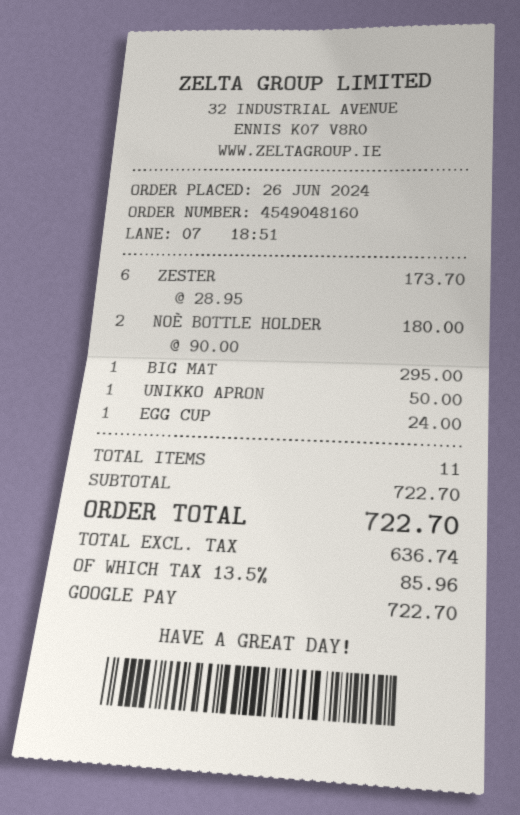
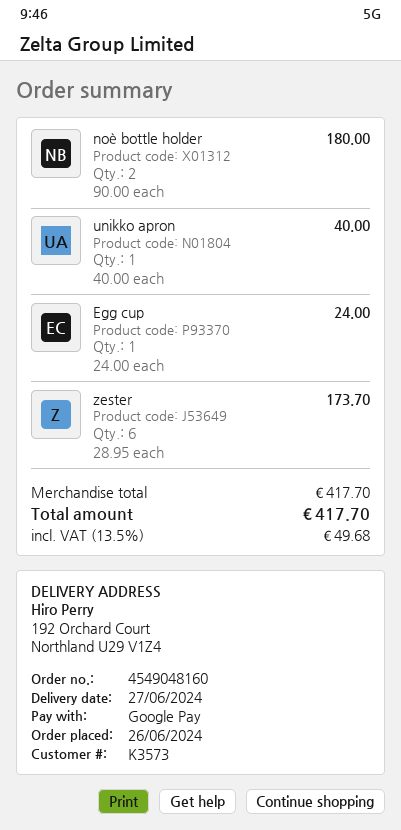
BIG MAT: 1 x 295.00 = 295.00 -> none
UNIKKO APRON: 1 x 50.00 = 50.00 -> 1 x 40.00 = 40.00
subtotal: 722.70 -> 417.70
tax: 13.5% = 85.96 -> 13.5% = 49.68
total: 722.70 -> 417.70

